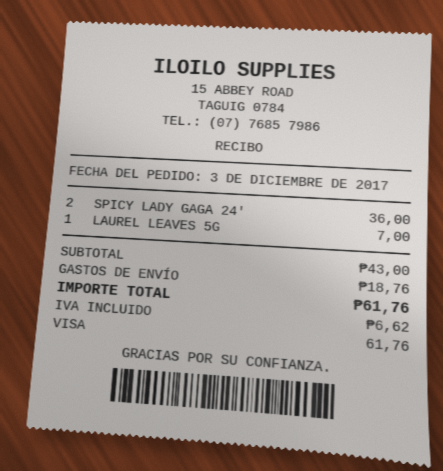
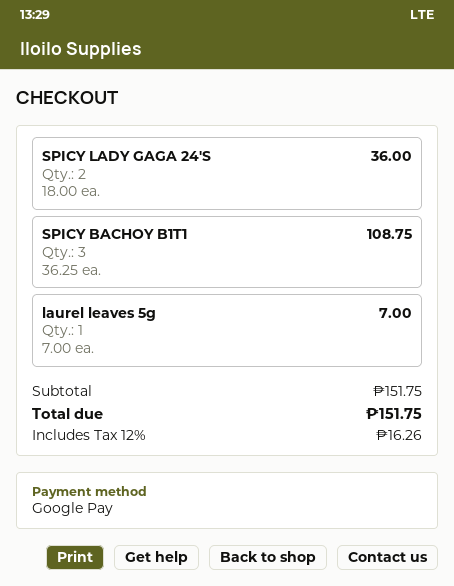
payment method: Visa -> Google Pay
SPICY BACHOY B1T1: none -> 3 for 108.75
subtotal: 43.00 -> 151.75
shipping: 18.76 -> none
tax: 6.62 -> 16.26
total: 61.76 -> 151.75

